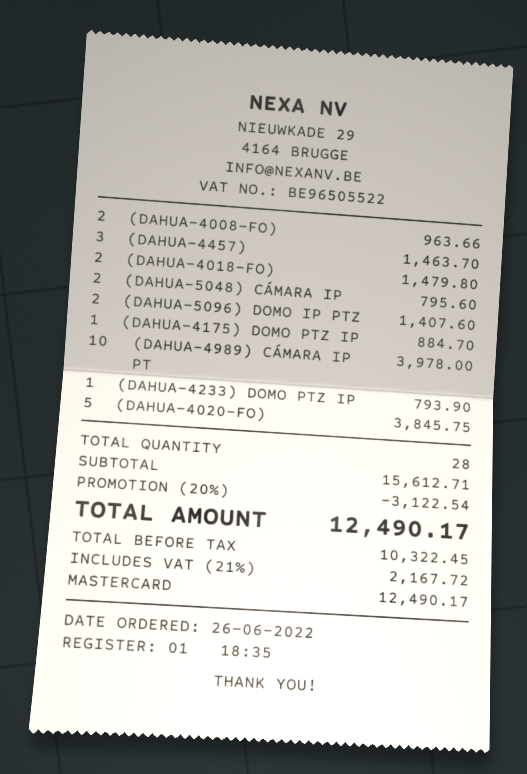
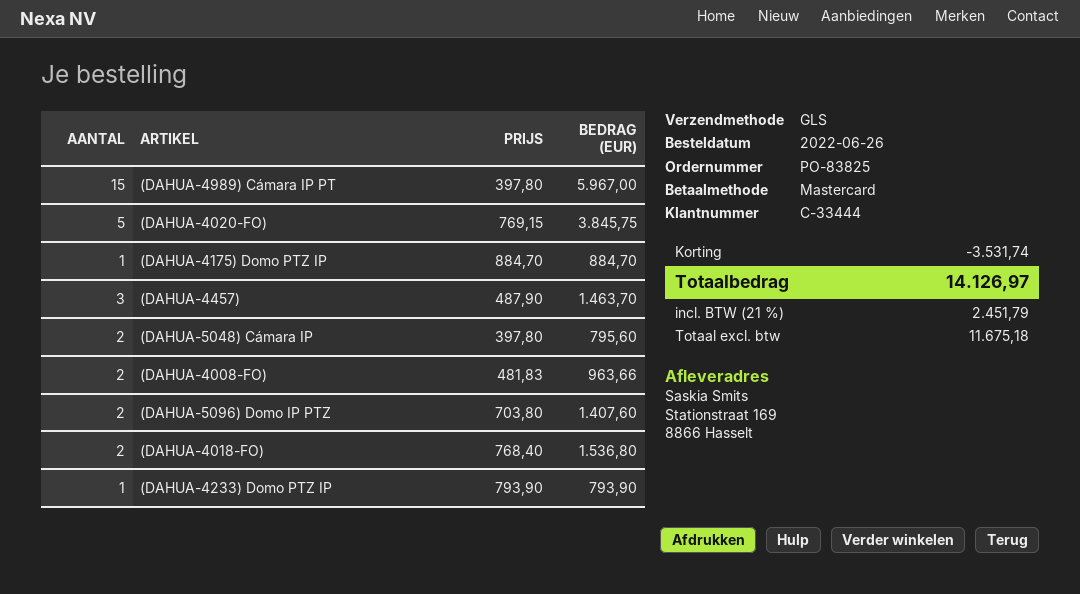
(DAHUA-4018-FO): 2 for 1479.80 -> 2 for 1536.80
(DAHUA-4989) CÁMARA IP PT: 10 for 3978.00 -> 15 for 5967.00
discount: 3122.54 -> 3531.74
net: 10322.45 -> 11675.18
tax: 21% = 2167.72 -> 21% = 2451.79
total: 12490.17 -> 14126.97

